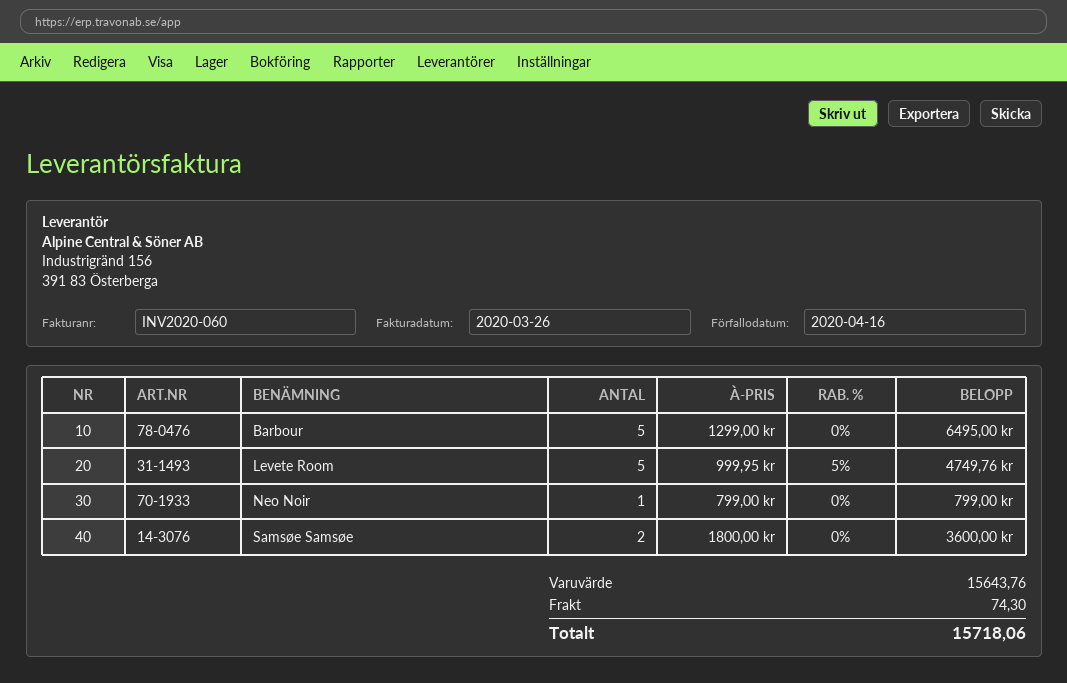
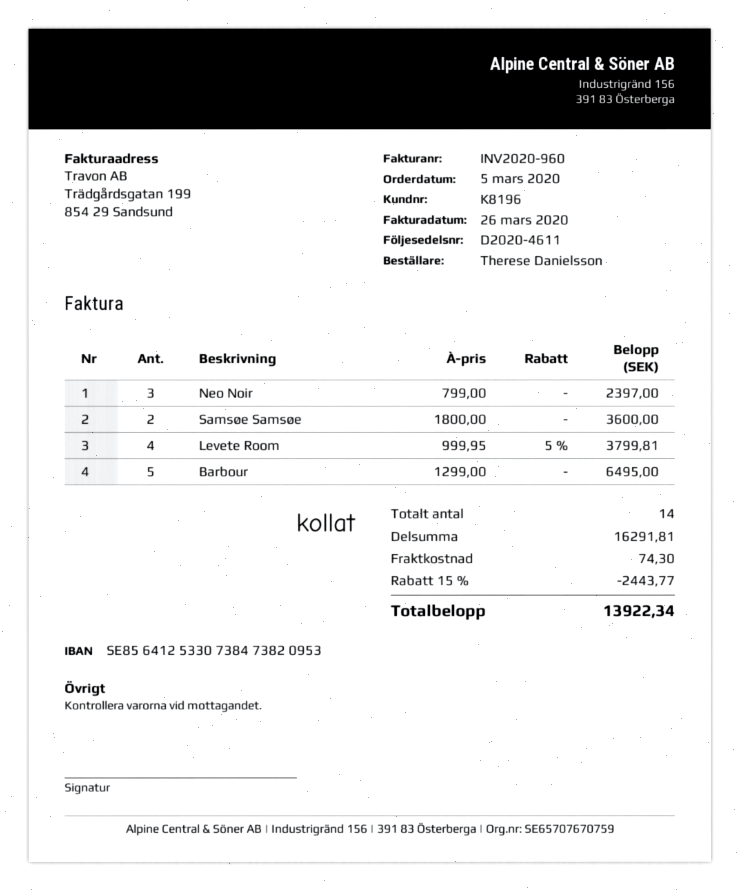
invoice number: INV2020-060 -> INV2020-960
Levete Room: 5 x 999.95 - 5% = 4749.76 -> 4 x 999.95 - 5% = 3799.81
Neo Noir: 1 x 799.00 = 799.00 -> 3 x 799.00 = 2397.00
subtotal: 15643.76 -> 16291.81
discount: none -> 15% = 2443.77
total: 15718.06 -> 13922.34

